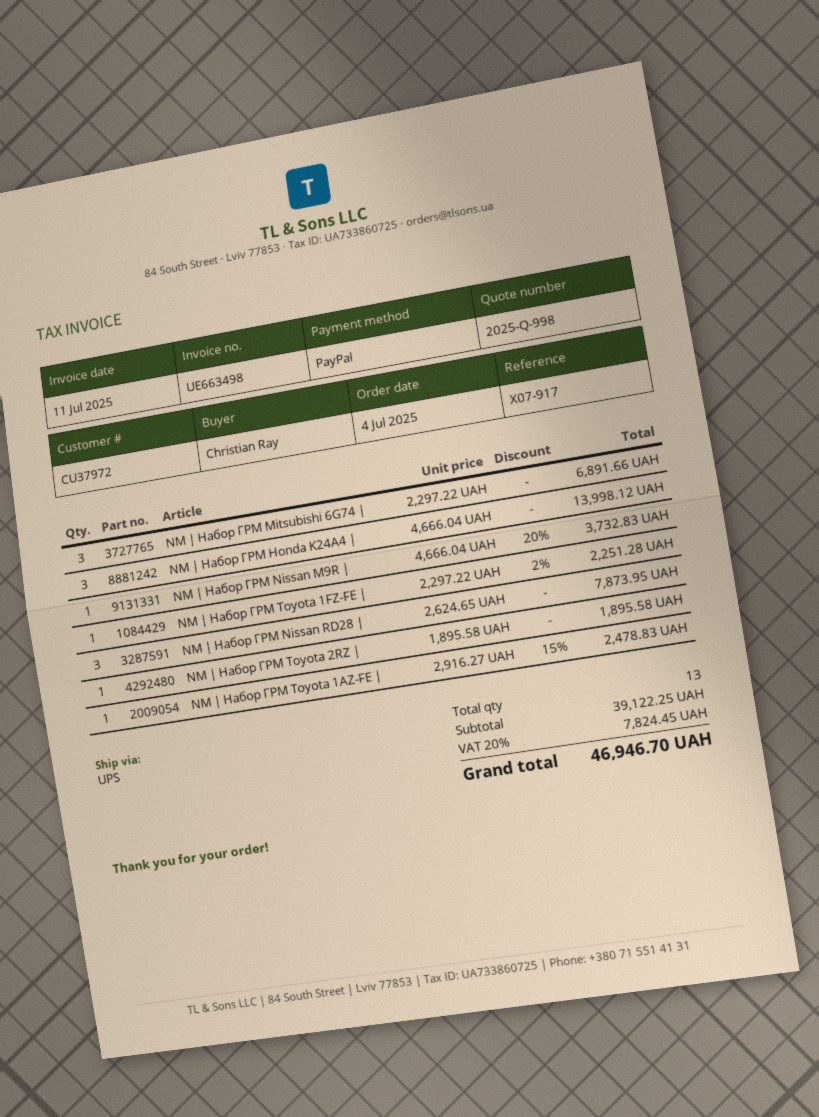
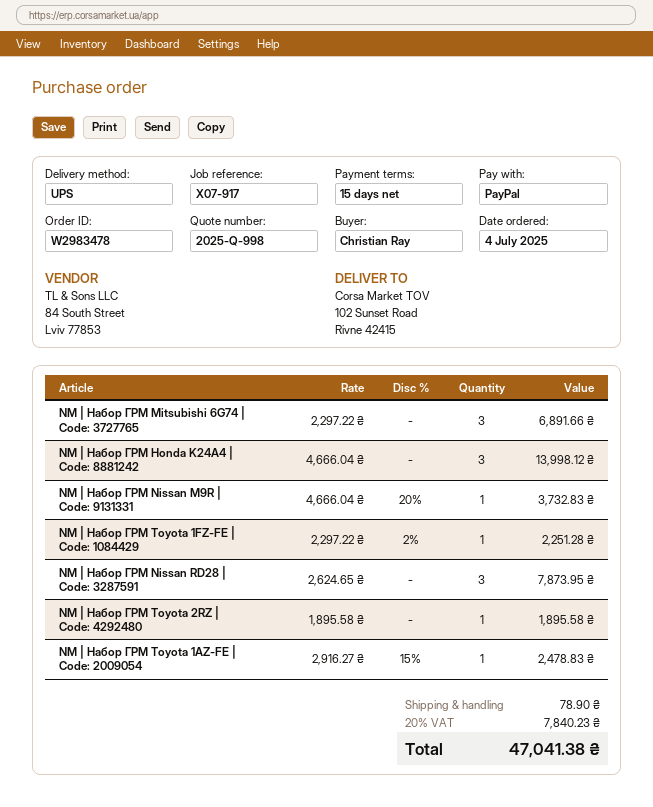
shipping: none -> 78.90
tax: 20% = 7824.45 -> 20% = 7840.23
total: 46946.70 -> 47041.38

